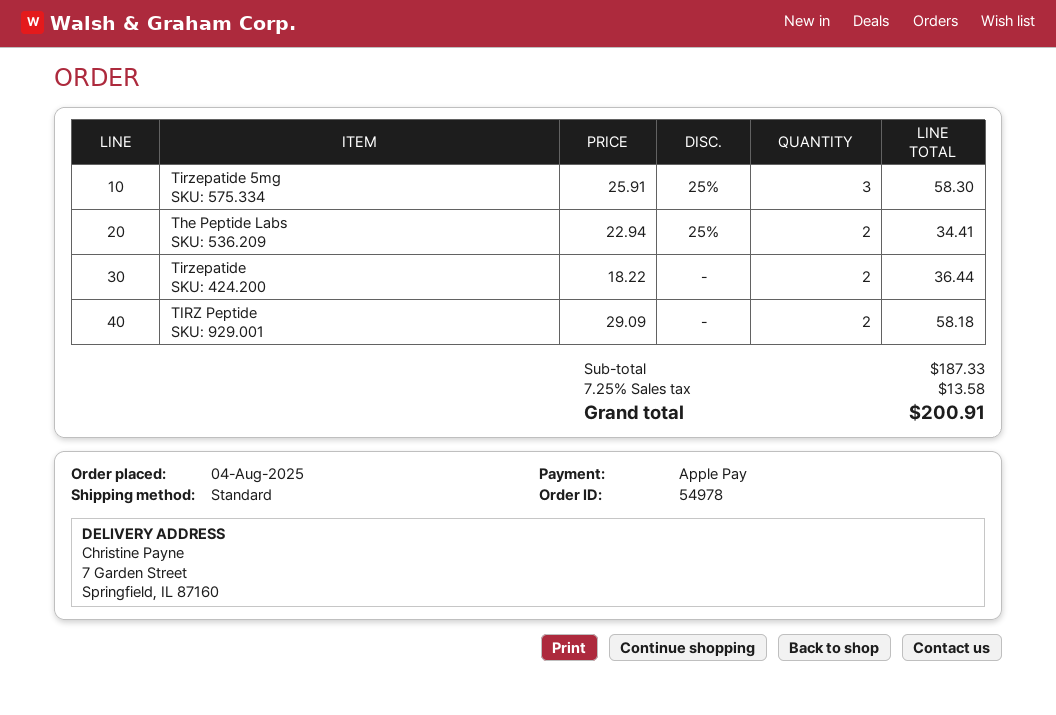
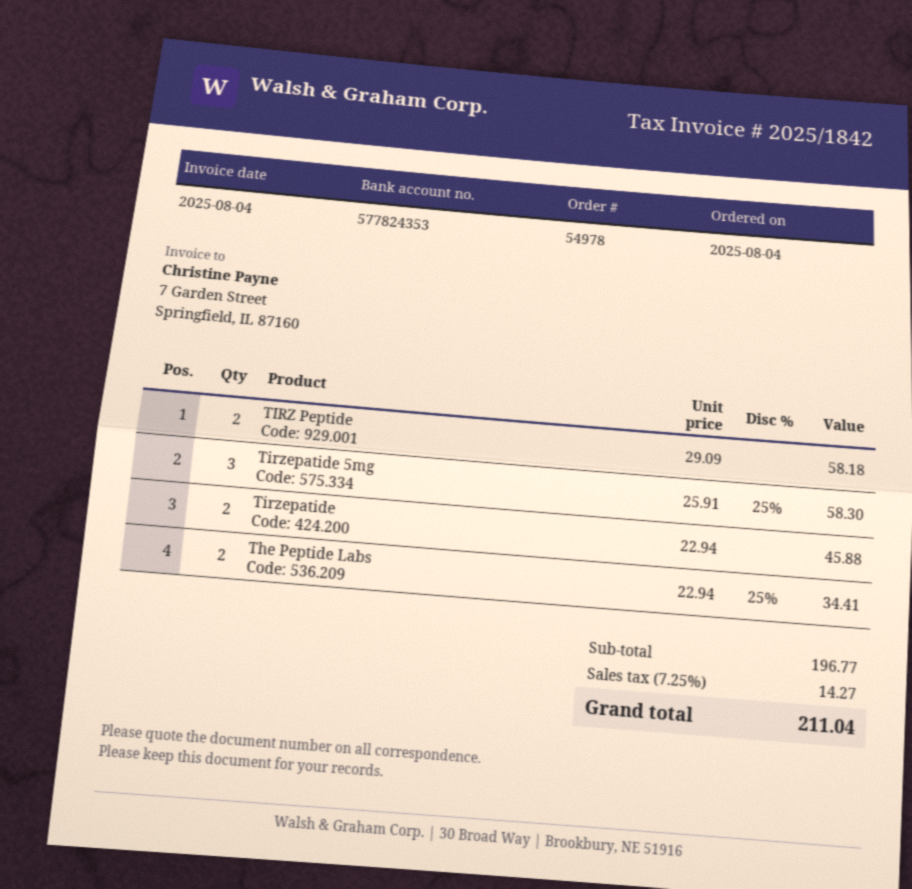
Tirzepatide: 2 x 18.22 = 36.44 -> 2 x 22.94 = 45.88
subtotal: 187.33 -> 196.77
tax: 7.25% = 13.58 -> 7.25% = 14.27
total: 200.91 -> 211.04

